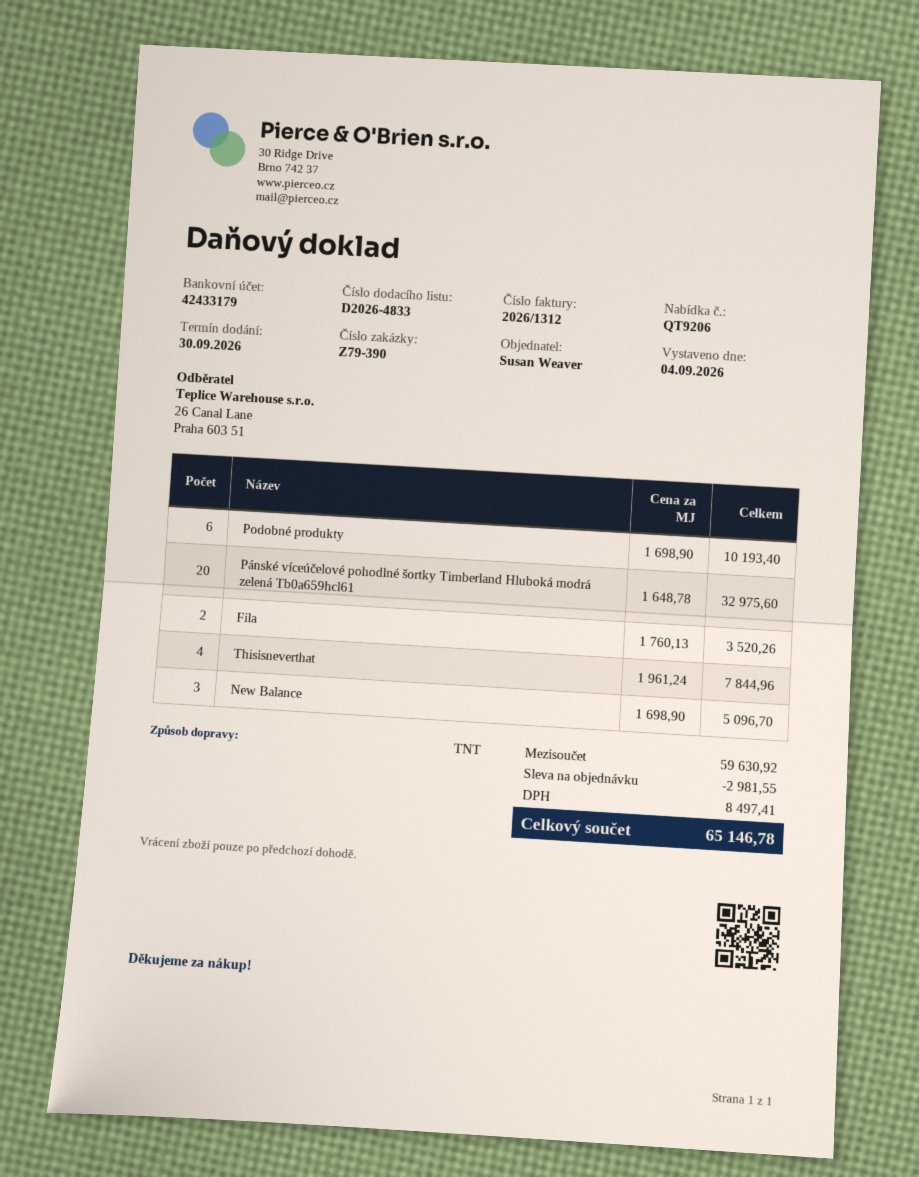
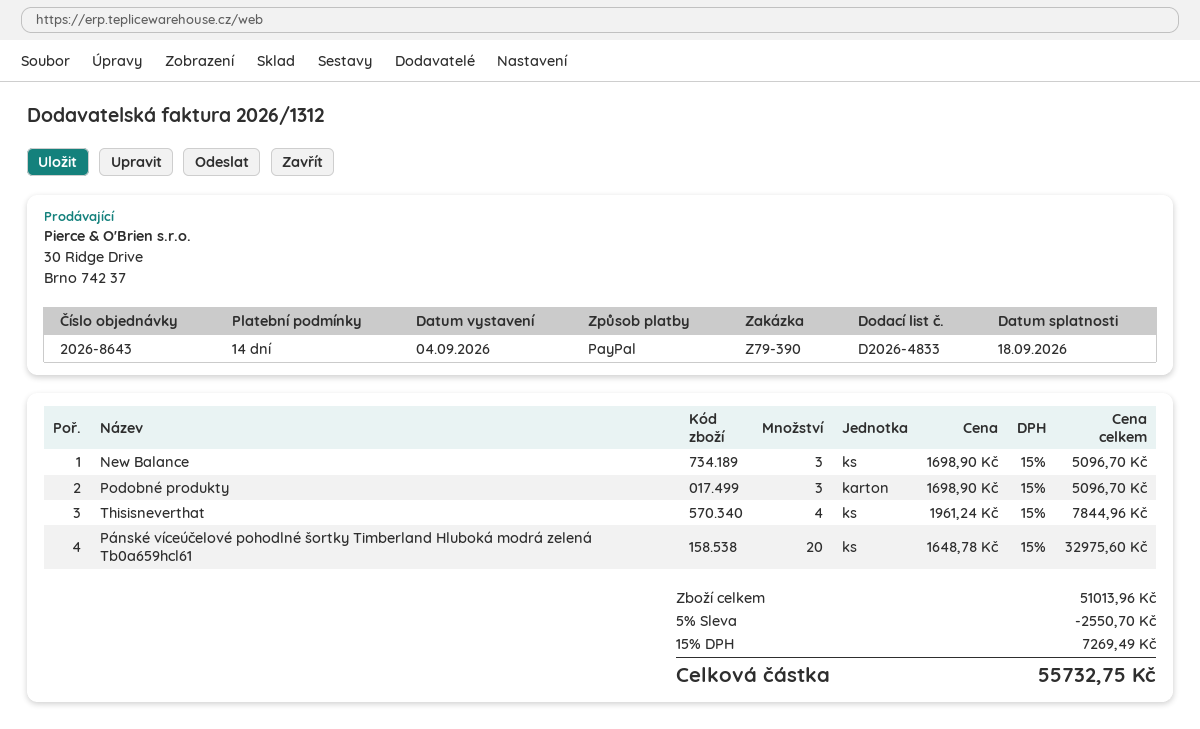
Podobné produkty: 6 x 1698.90 = 10193.40 -> 3 x 1698.90 = 5096.70
Fila: 2 x 1760.13 = 3520.26 -> none
subtotal: 59630.92 -> 51013.96
discount: 2981.55 -> 2550.70
tax: 8497.41 -> 7269.49
total: 65146.78 -> 55732.75

